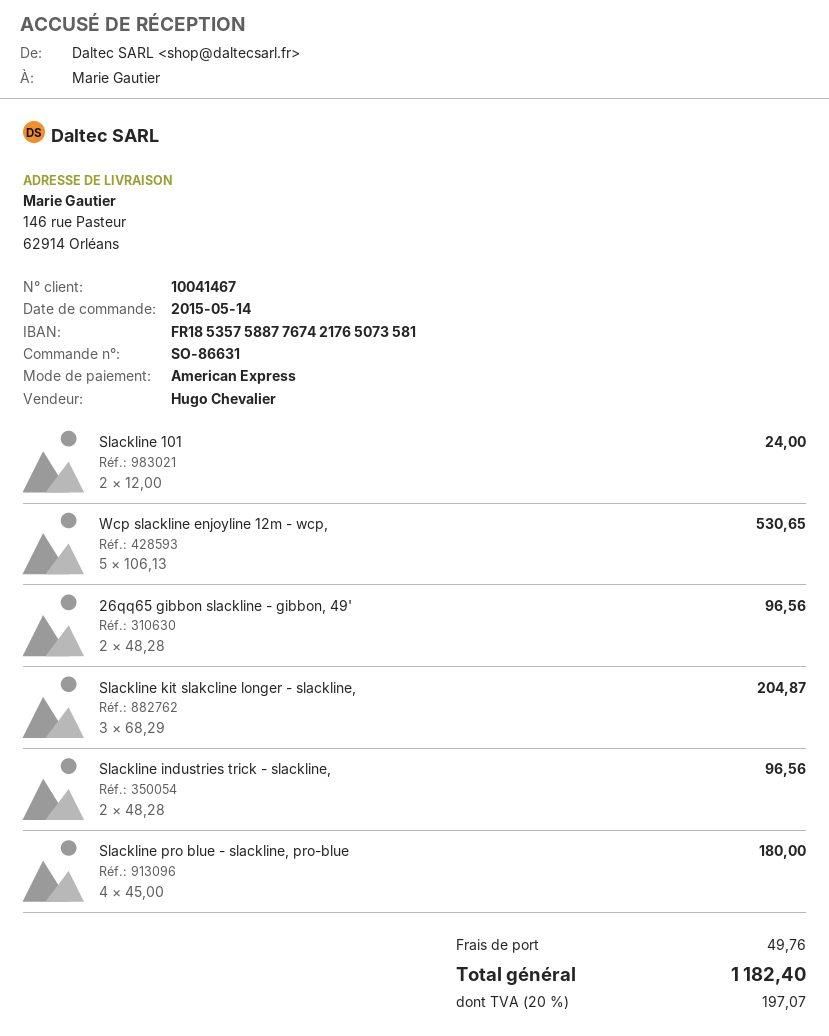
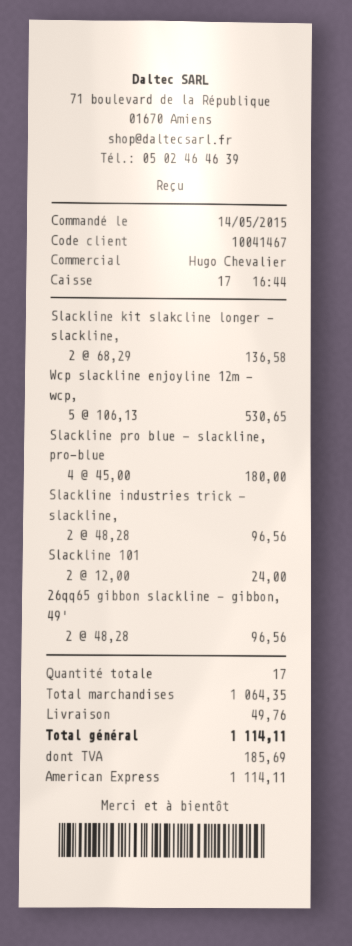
Slackline kit slakcline longer - slackline,: 3 x 68.29 = 204.87 -> 2 x 68.29 = 136.58
tax: 197.07 -> 185.69
total: 1182.40 -> 1114.11

